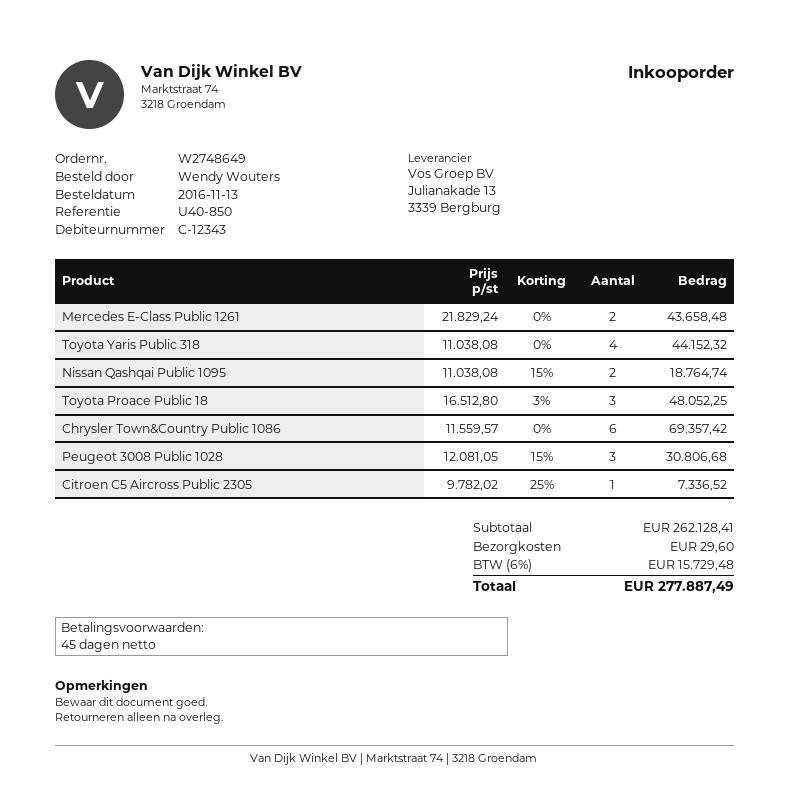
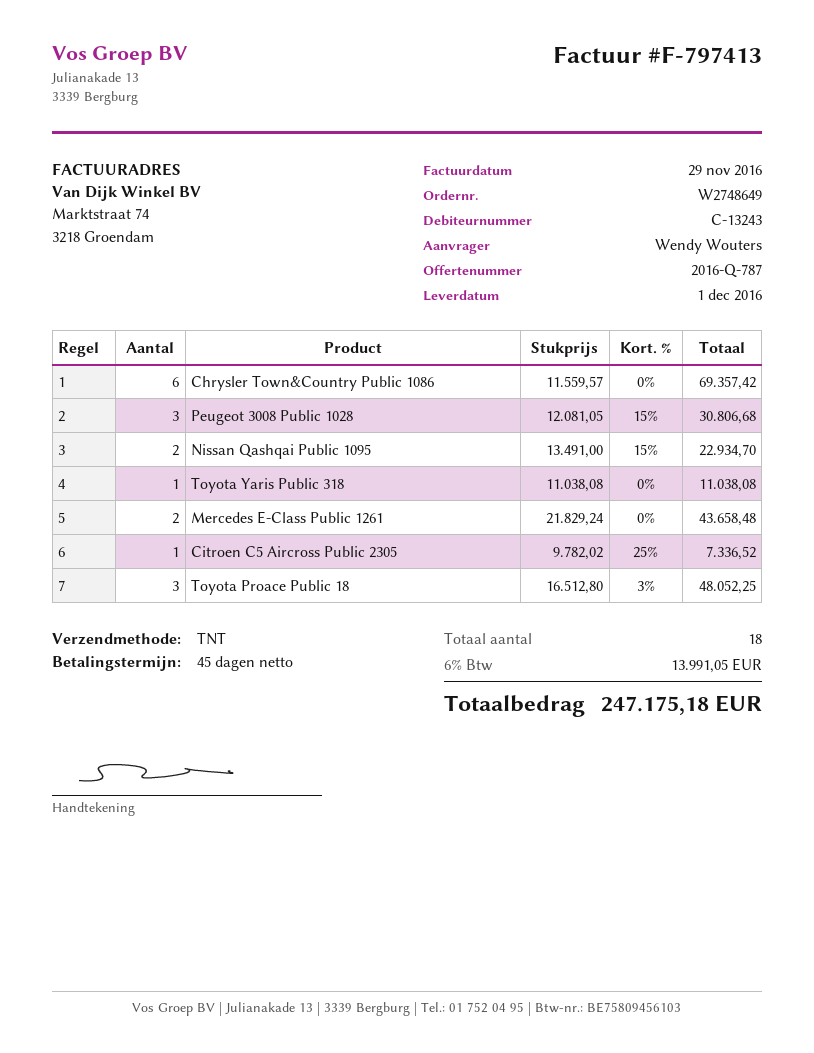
customer number: C-12343 -> C-13243
Toyota Yaris Public 318: 4 x 11038.08 = 44152.32 -> 1 x 11038.08 = 11038.08
Nissan Qashqai Public 1095: 2 x 11038.08 - 15% = 18764.74 -> 2 x 13491.00 - 15% = 22934.70
shipping: 29.60 -> none
tax: 6% = 15729.48 -> 6% = 13991.05
total: 277887.49 -> 247175.18

